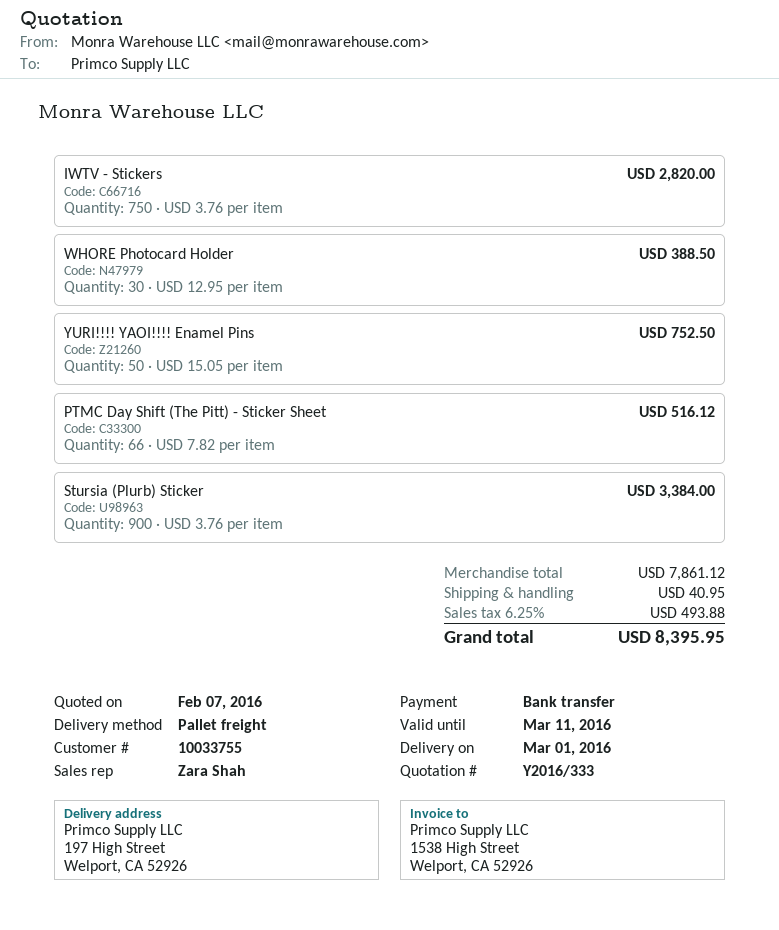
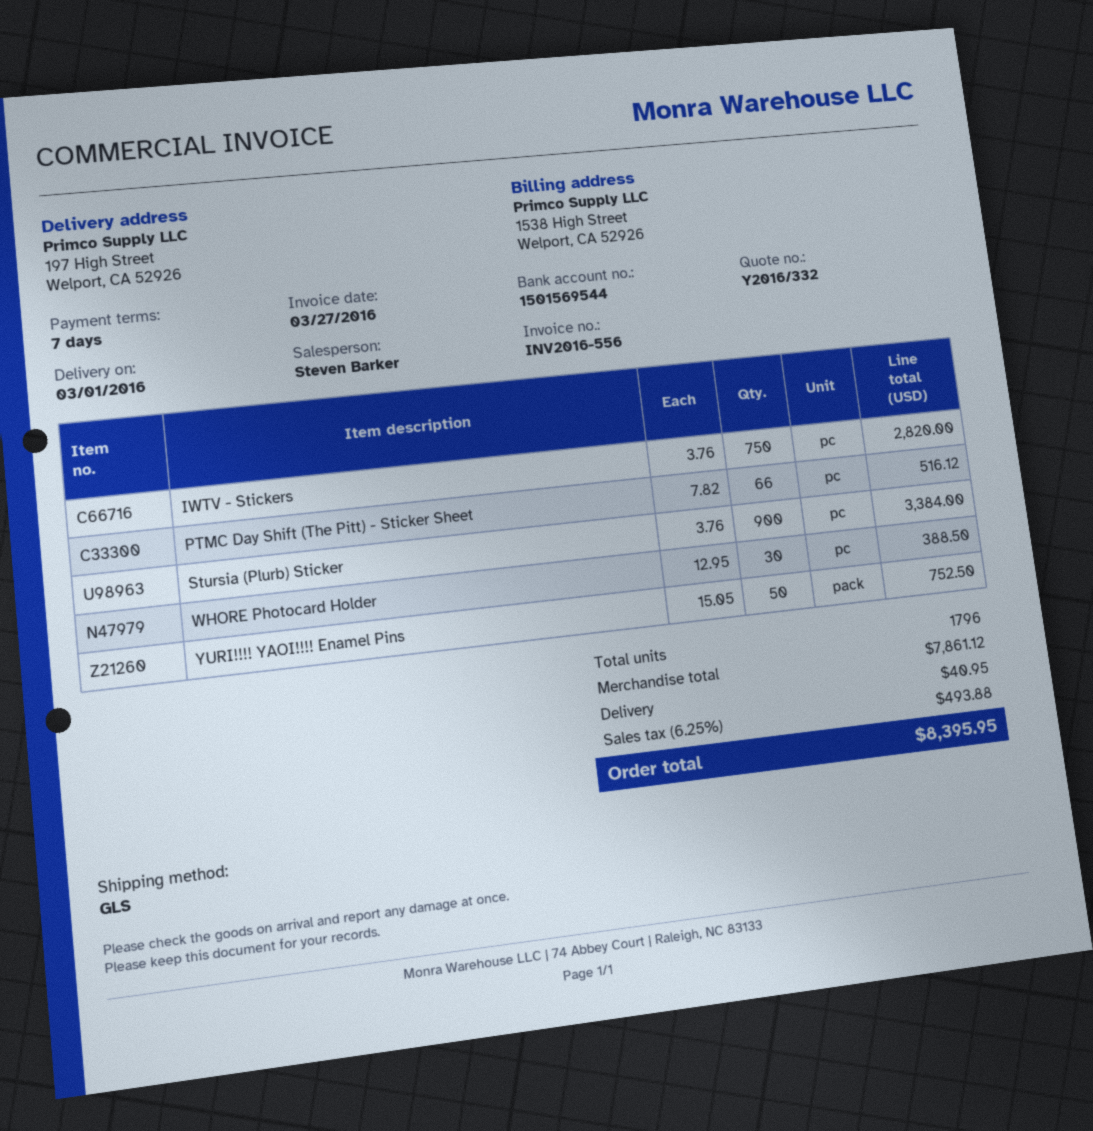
quote number: Y2016/333 -> Y2016/332
sales rep: Zara Shah -> Steven Barker
shipping method: pallet freight -> GLS

